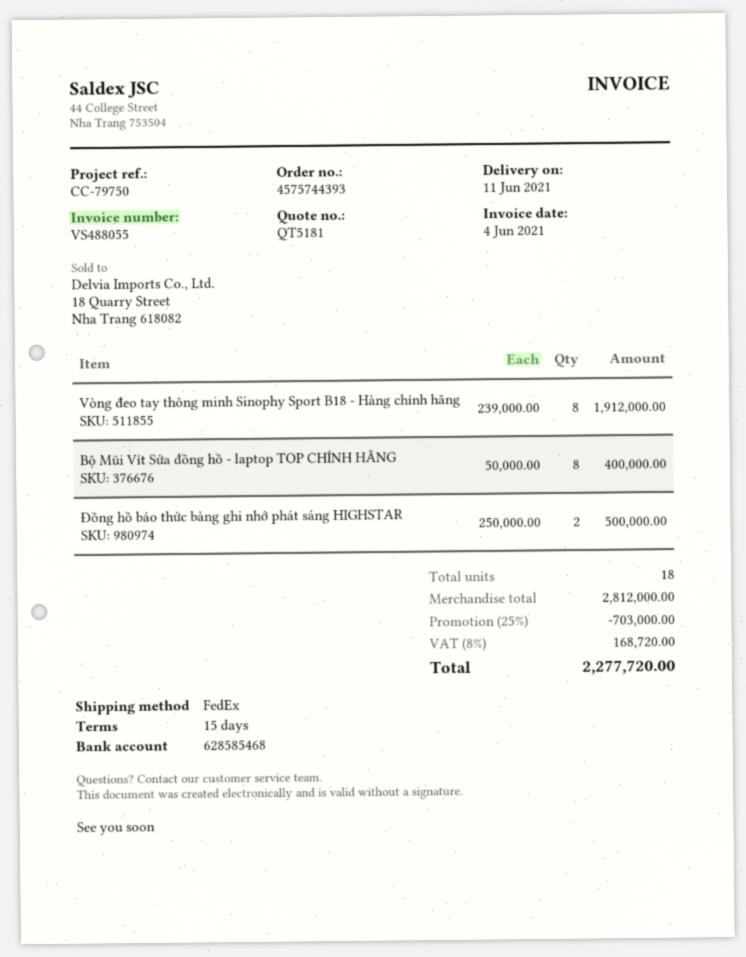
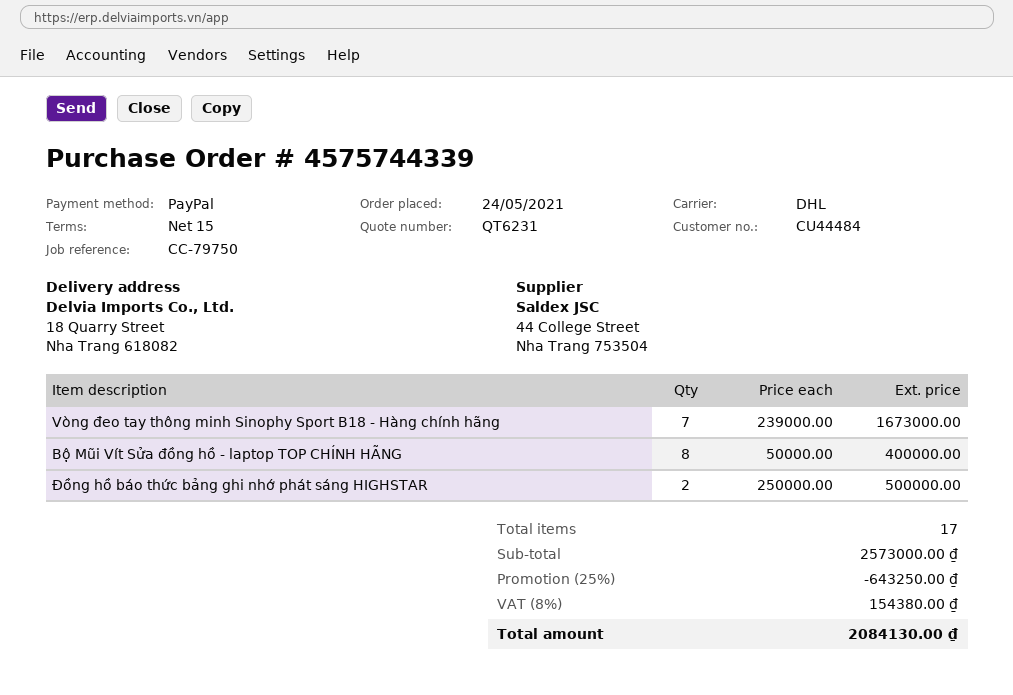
quote number: QT5181 -> QT6231
order number: 4575744393 -> 4575744339
shipping method: FedEx -> DHL
Vòng đeo tay thông minh Sinophy Sport B18 - Hàng chính hãng: 8 x 239000.00 = 1912000.00 -> 7 x 239000.00 = 1673000.00
total quantity: 18 -> 17
subtotal: 2812000.00 -> 2573000.00
discount: 25% = 703000.00 -> 25% = 643250.00
tax: 8% = 168720.00 -> 8% = 154380.00
total: 2277720.00 -> 2084130.00

